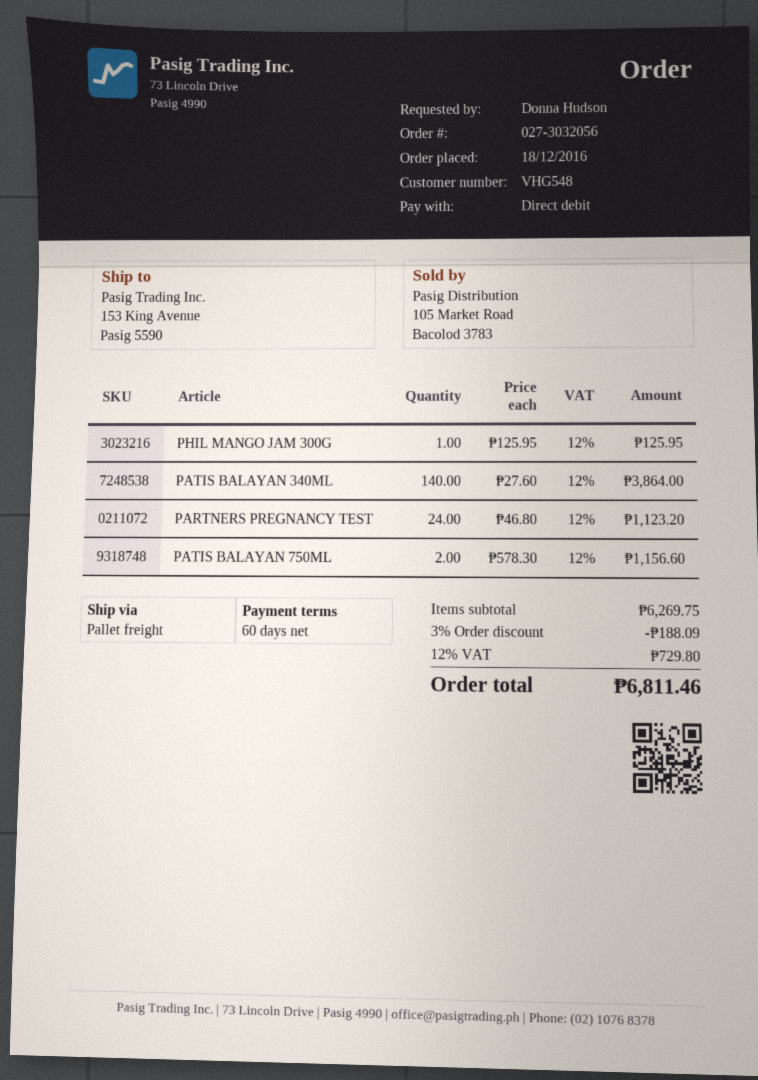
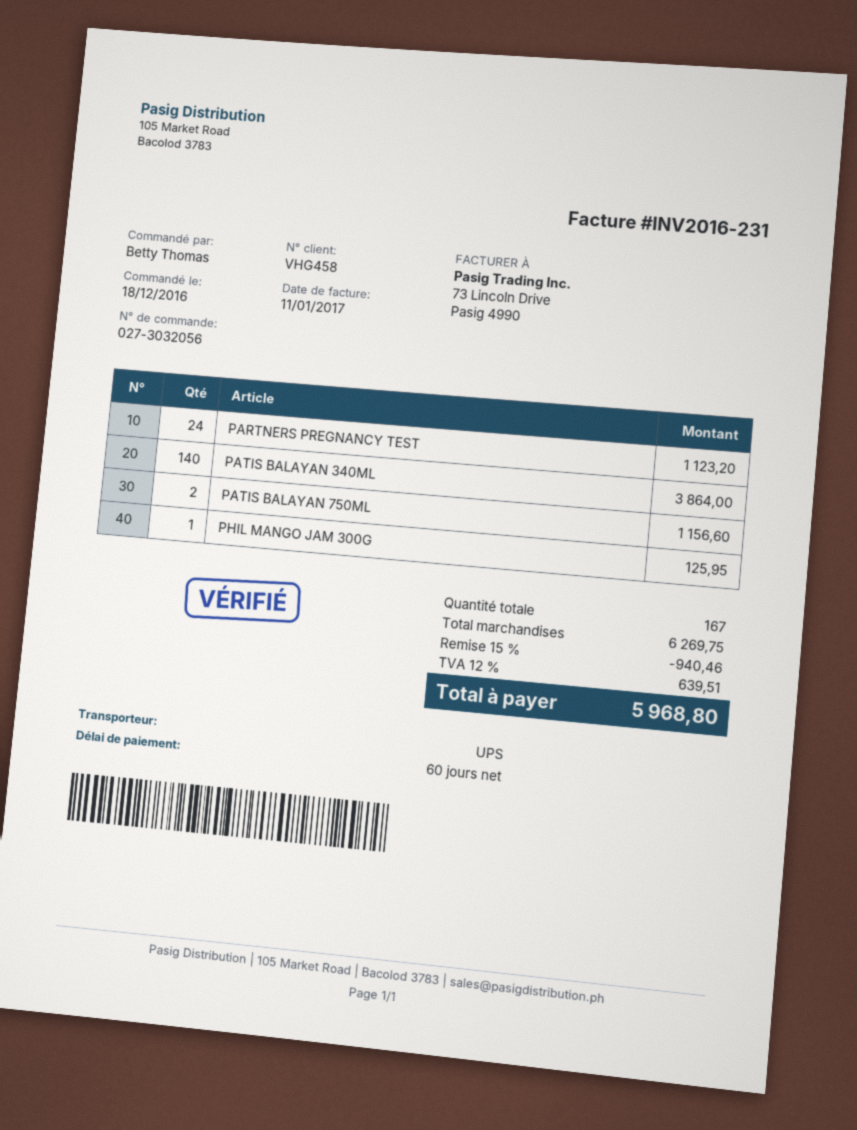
customer number: VHG548 -> VHG458
ordered by: Donna Hudson -> Betty Thomas
shipping method: pallet freight -> UPS
discount: 3% = 188.09 -> 15% = 940.46
tax: 12% = 729.80 -> 12% = 639.51
total: 6811.46 -> 5968.80

